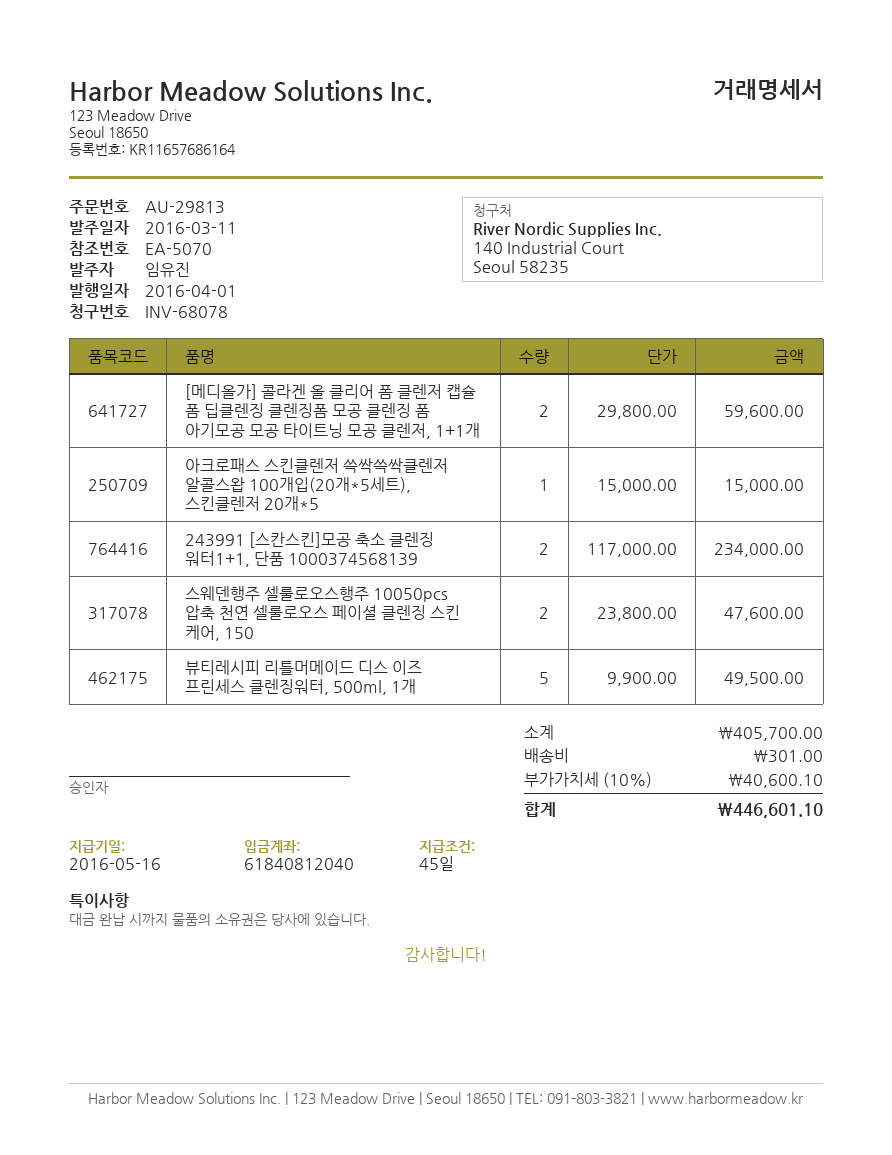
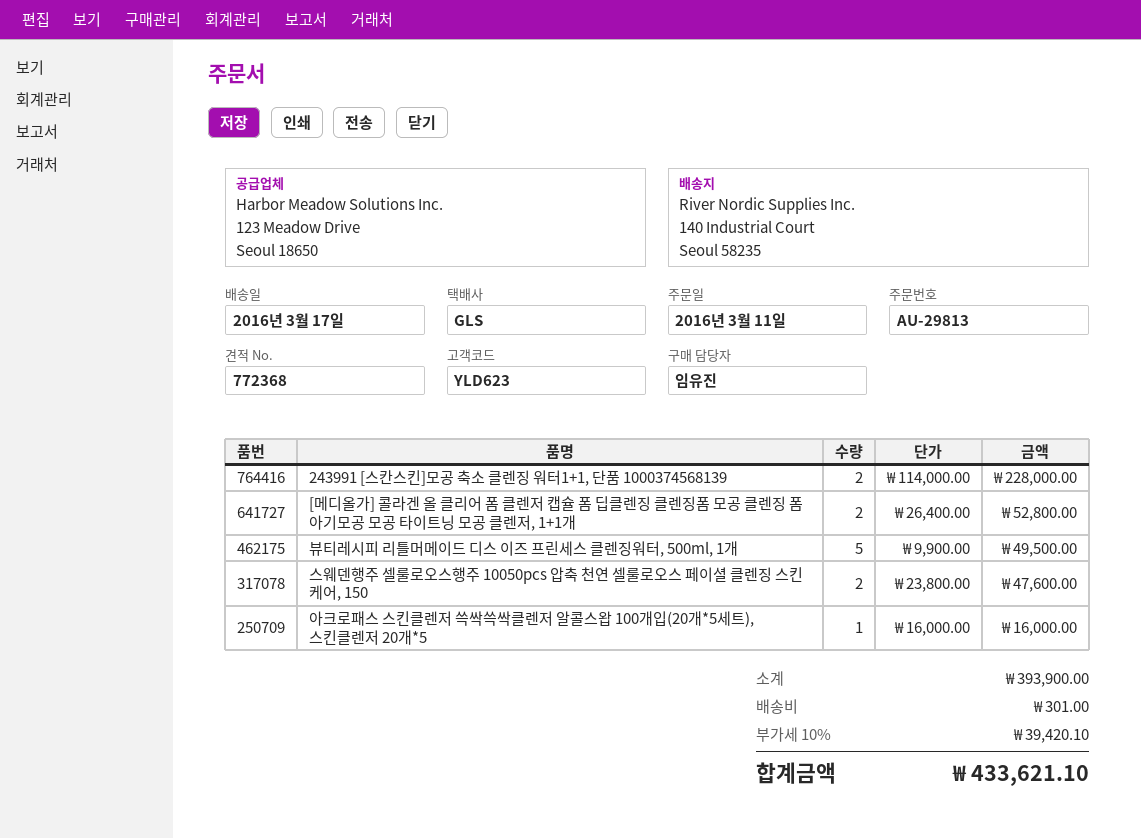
[메디올가] 콜라겐 올 클리어 폼 클렌저 캡슐 폼 딥클렌징 클렌징폼 모공 클렌징 폼 아기모공 모공 타이트닝 모공 클렌저, 1+1개: 2 x 29800.00 = 59600.00 -> 2 x 26400.00 = 52800.00
아크로패스 스킨클렌저 쓱싹쓱싹클렌저 알콜스왑 100개입(20개*5세트), 스킨클렌저 20개*5: 1 x 15000.00 = 15000.00 -> 1 x 16000.00 = 16000.00
243991 [스칸스킨]모공 축소 클렌징 워터1+1, 단품 1000374568139: 2 x 117000.00 = 234000.00 -> 2 x 114000.00 = 228000.00
subtotal: 405700.00 -> 393900.00
tax: 10% = 40600.10 -> 10% = 39420.10
total: 446601.10 -> 433621.10

